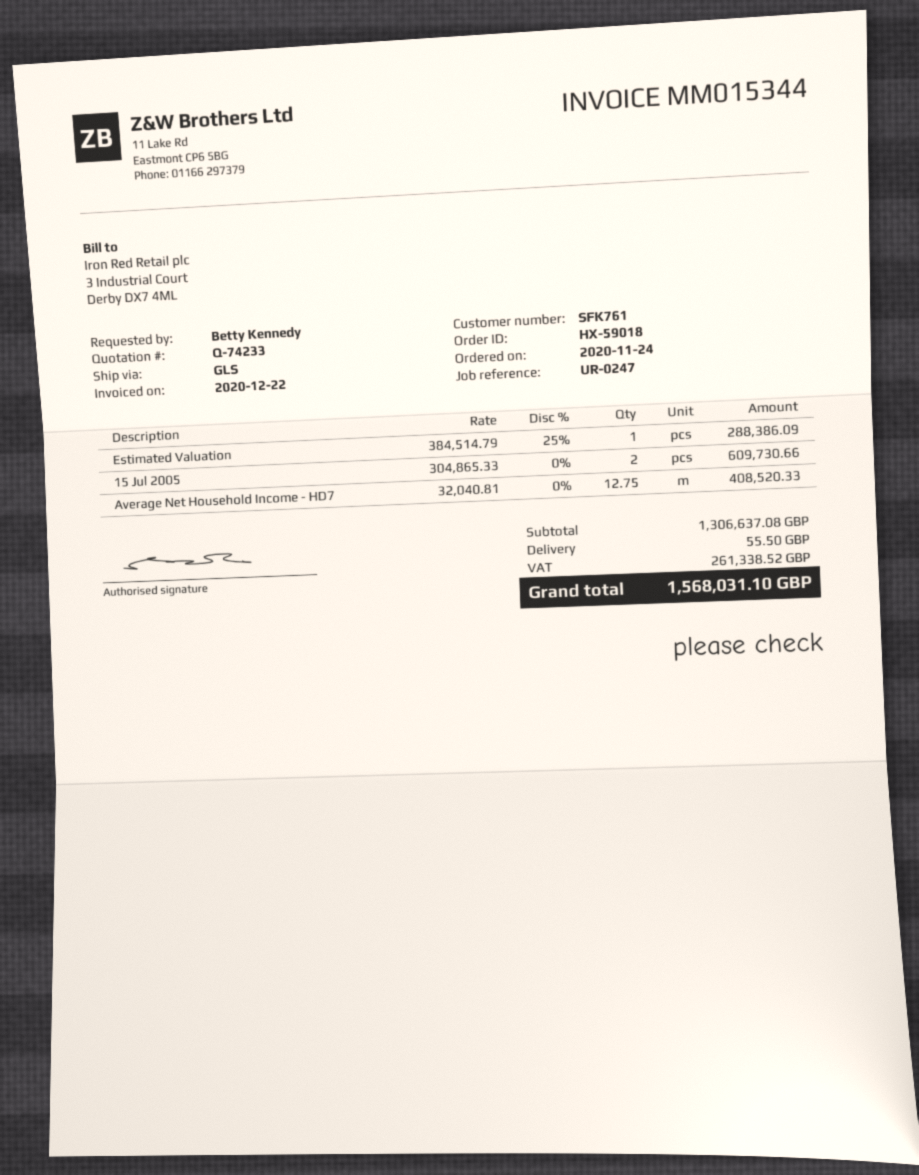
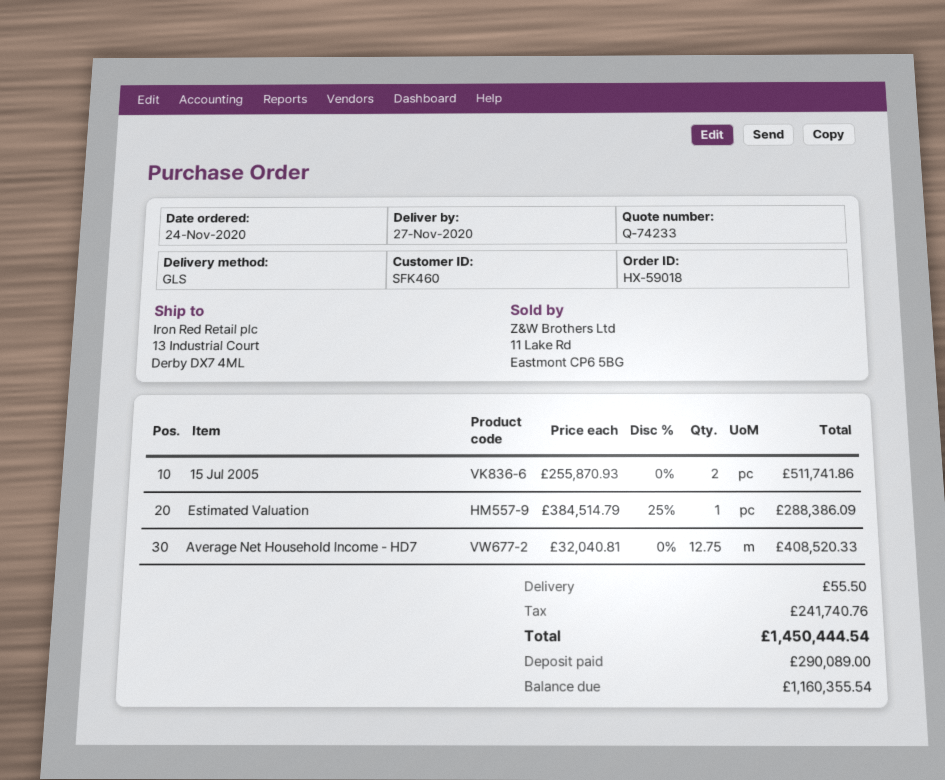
customer number: SFK761 -> SFK460
15 Jul 2005: 2 x 304865.33 = 609730.66 -> 2 x 255870.93 = 511741.86
tax: 261338.52 -> 241740.76
total: 1568031.10 -> 1450444.54

